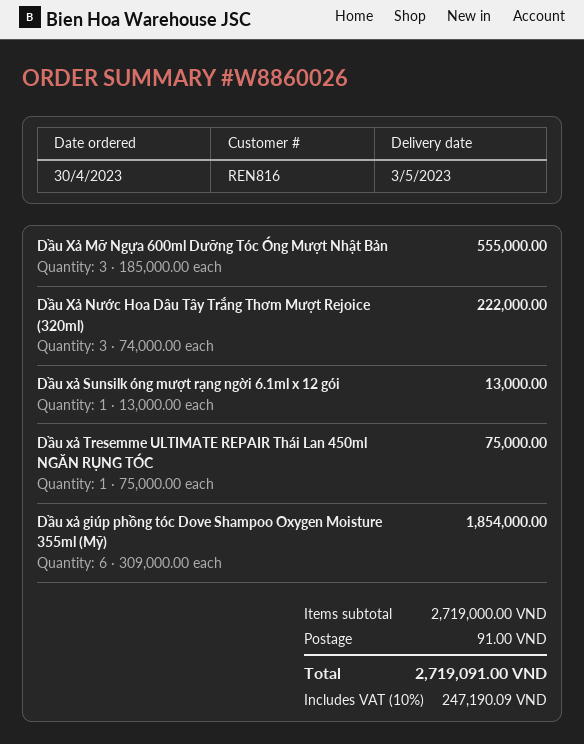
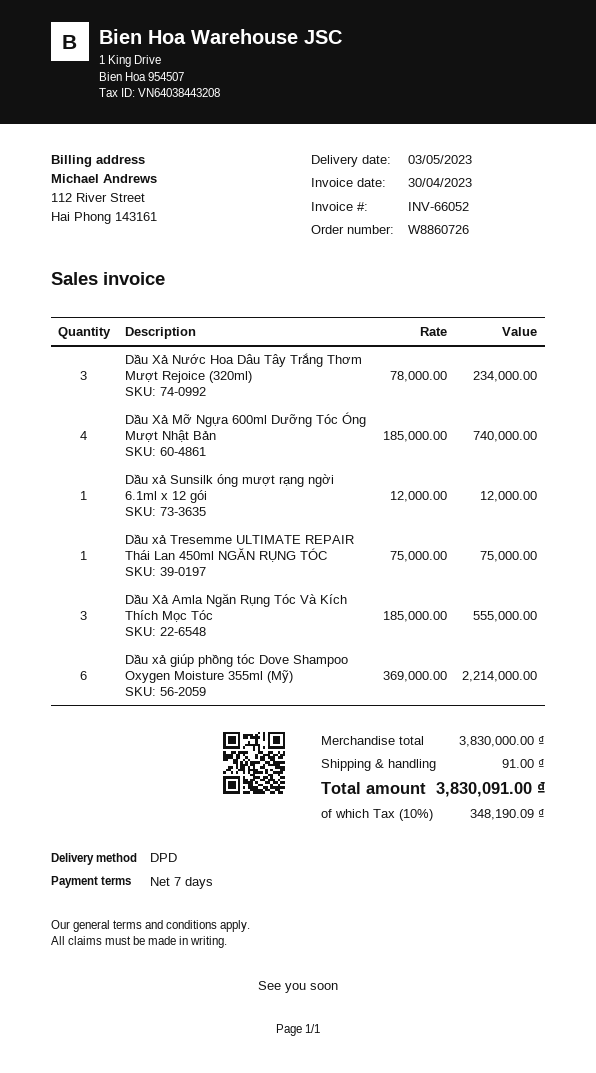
order number: W8860026 -> W8860726
Dầu Xả Mỡ Ngựa 600ml Dưỡng Tóc Óng Mượt Nhật Bản: 3 x 185000.00 = 555000.00 -> 4 x 185000.00 = 740000.00
Dầu Xả Nước Hoa Dâu Tây Trắng Thơm Mượt Rejoice (320ml): 3 x 74000.00 = 222000.00 -> 3 x 78000.00 = 234000.00
Dầu xả Sunsilk óng mượt rạng ngời 6.1ml x 12 gói: 1 x 13000.00 = 13000.00 -> 1 x 12000.00 = 12000.00
Dầu xả giúp phồng tóc Dove Shampoo Oxygen Moisture 355ml (Mỹ): 6 x 309000.00 = 1854000.00 -> 6 x 369000.00 = 2214000.00
Dầu Xả Amla Ngăn Rụng Tóc Và Kích Thích Mọc Tóc: none -> 3 x 185000.00 = 555000.00
subtotal: 2719000.00 -> 3830000.00
tax: 10% = 247190.09 -> 10% = 348190.09
total: 2719091.00 -> 3830091.00

